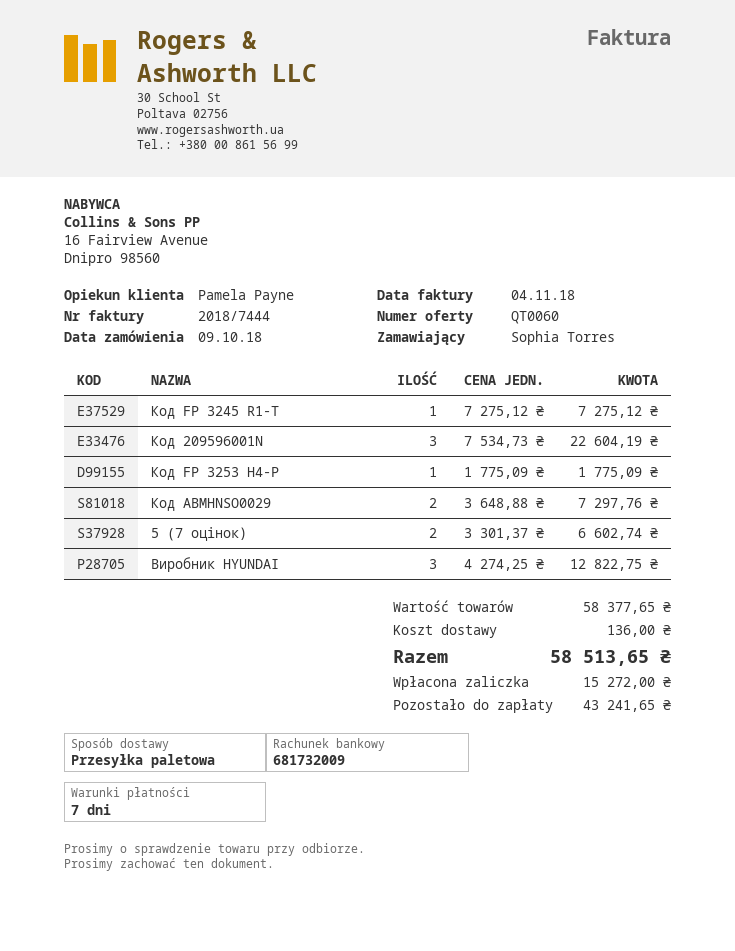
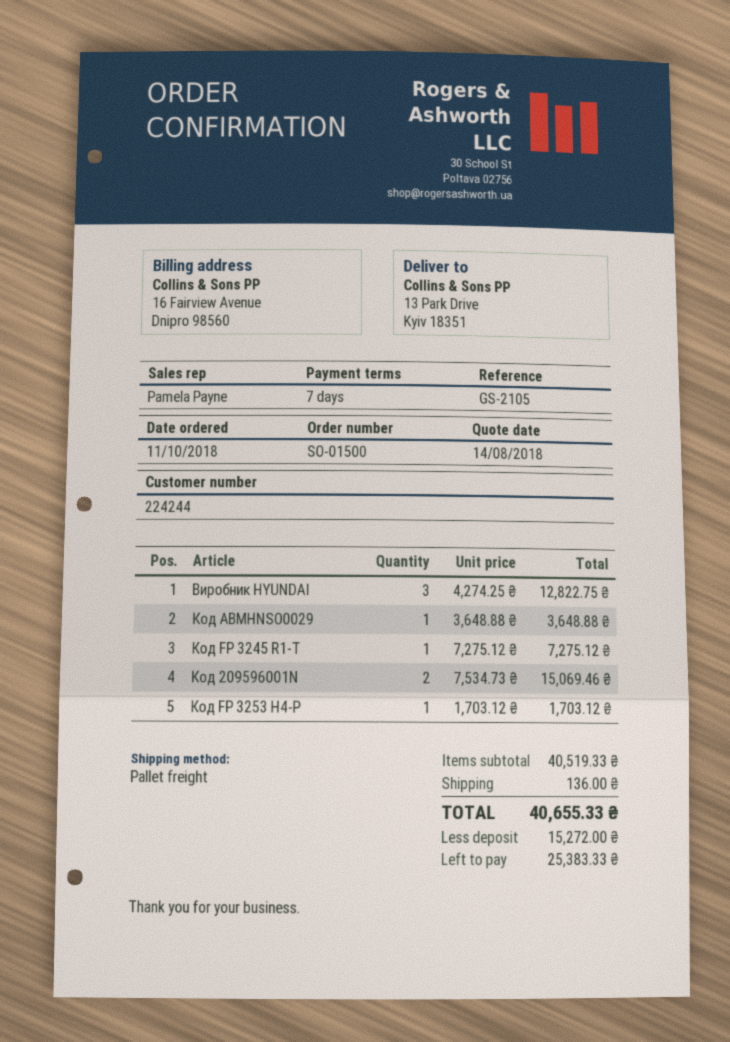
order date: 2018-10-09 -> 2018-10-11
Код 209596001N: 3 x 7534.73 = 22604.19 -> 2 x 7534.73 = 15069.46
Код FP 3253 H4-P: 1 x 1775.09 = 1775.09 -> 1 x 1703.12 = 1703.12
Код ABMHNSO0029: 2 x 3648.88 = 7297.76 -> 1 x 3648.88 = 3648.88
5 (7 оцінок): 2 x 3301.37 = 6602.74 -> none
subtotal: 58377.65 -> 40519.33
total: 58513.65 -> 40655.33
balance: 43241.65 -> 25383.33

